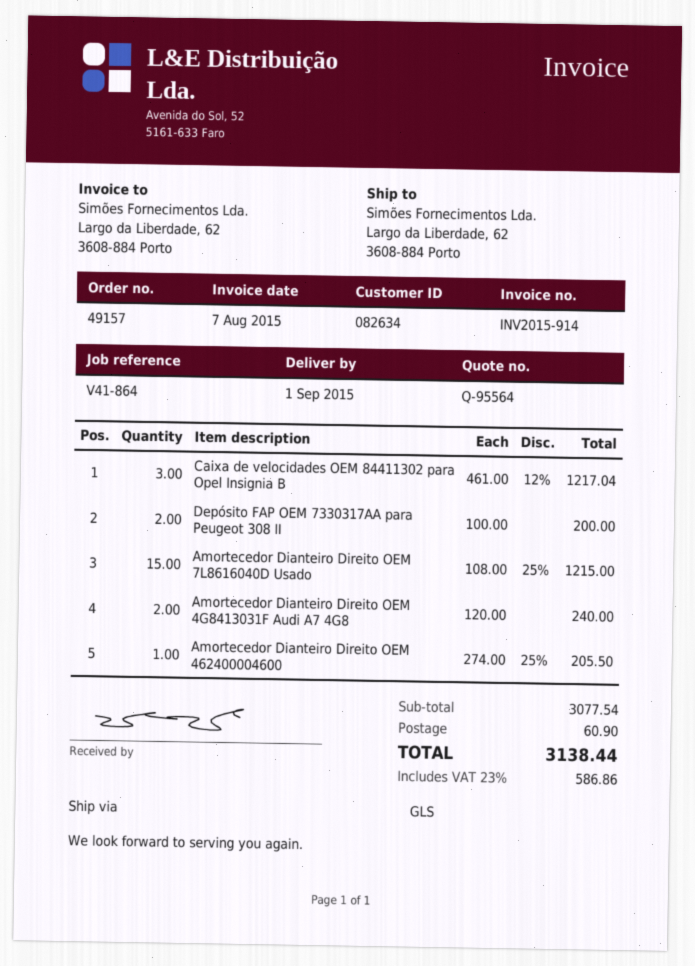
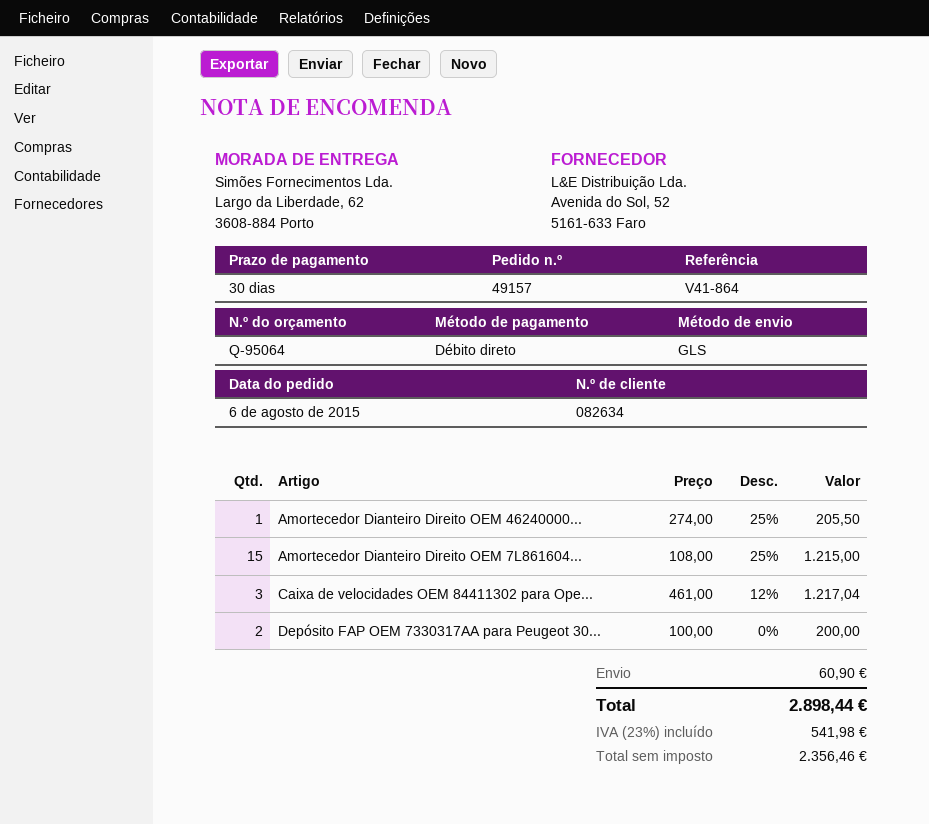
quote number: Q-95564 -> Q-95064
Amortecedor Dianteiro Direito OEM 4G8413031F Audi A7 4G8: 2 x 120.00 = 240.00 -> none
tax: 23% = 586.86 -> 23% = 541.98
total: 3138.44 -> 2898.44

